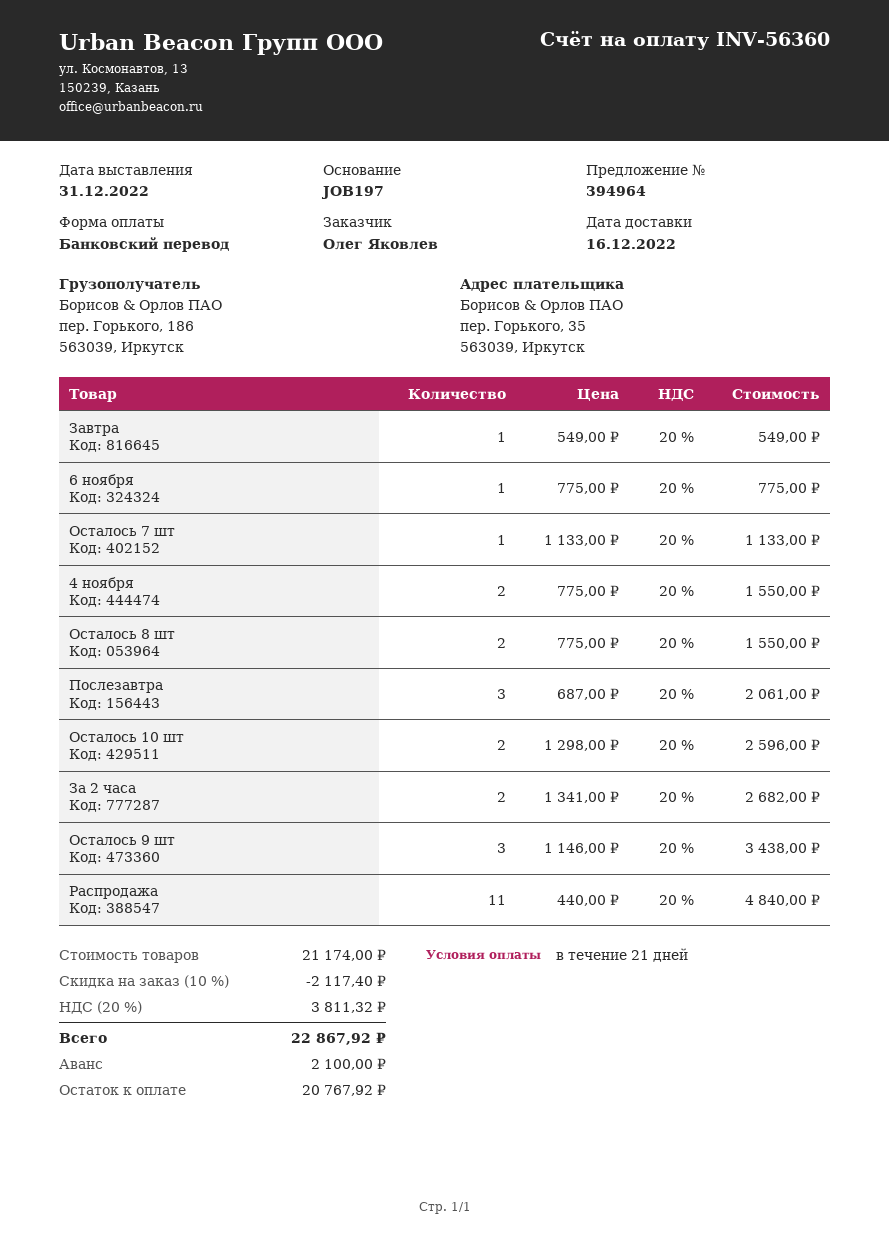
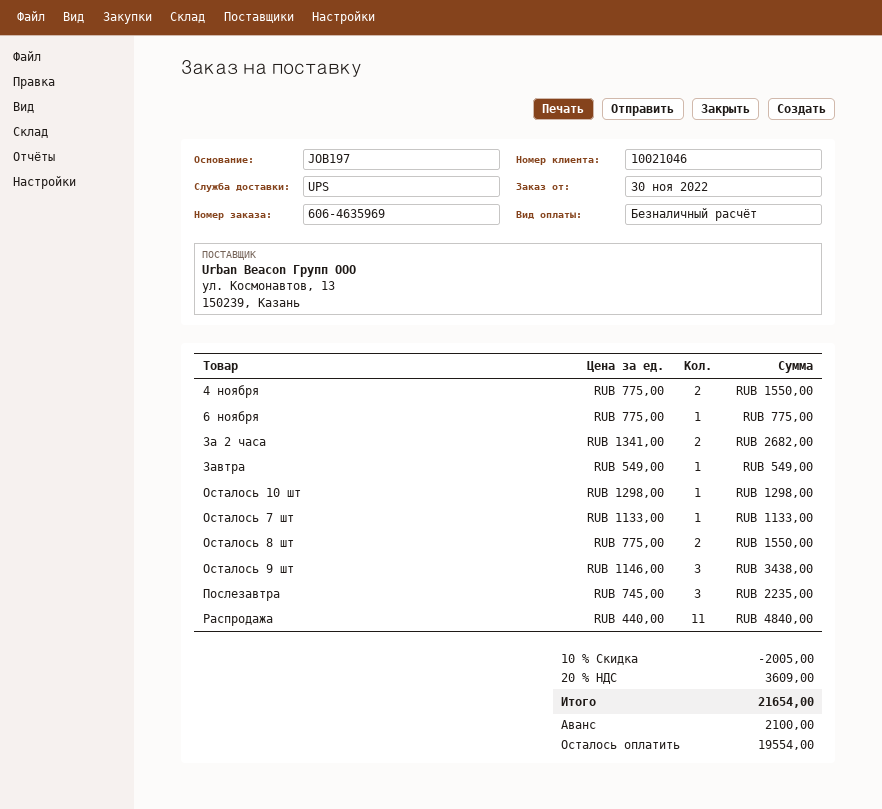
Послезавтра: 3 x 687.00 = 2061.00 -> 3 x 745.00 = 2235.00
Осталось 10 шт: 2 x 1298.00 = 2596.00 -> 1 x 1298.00 = 1298.00
discount: 10% = 2117.40 -> 10% = 2005.00
tax: 20% = 3811.32 -> 20% = 3609.00
total: 22867.92 -> 21654.00
balance: 20767.92 -> 19554.00

